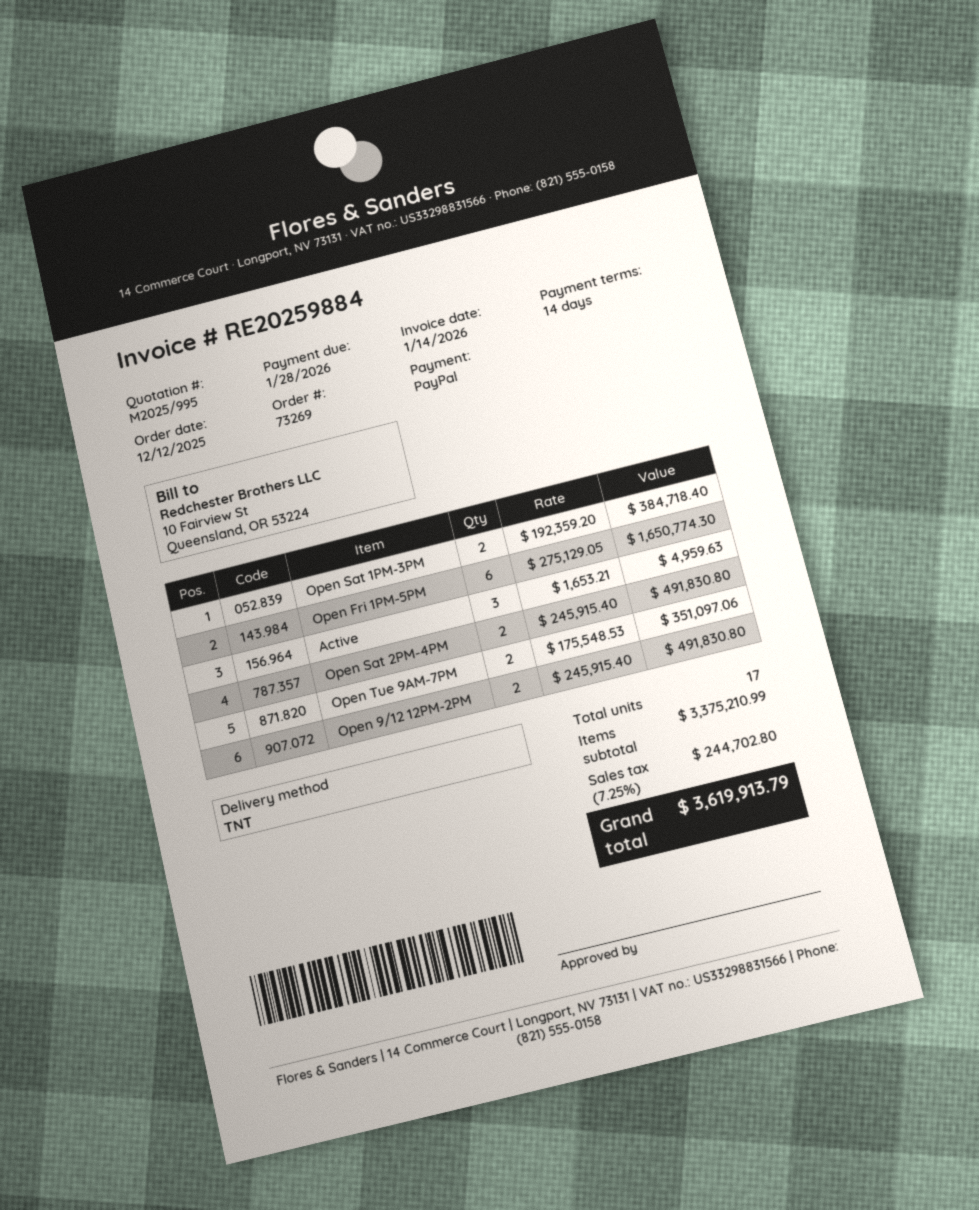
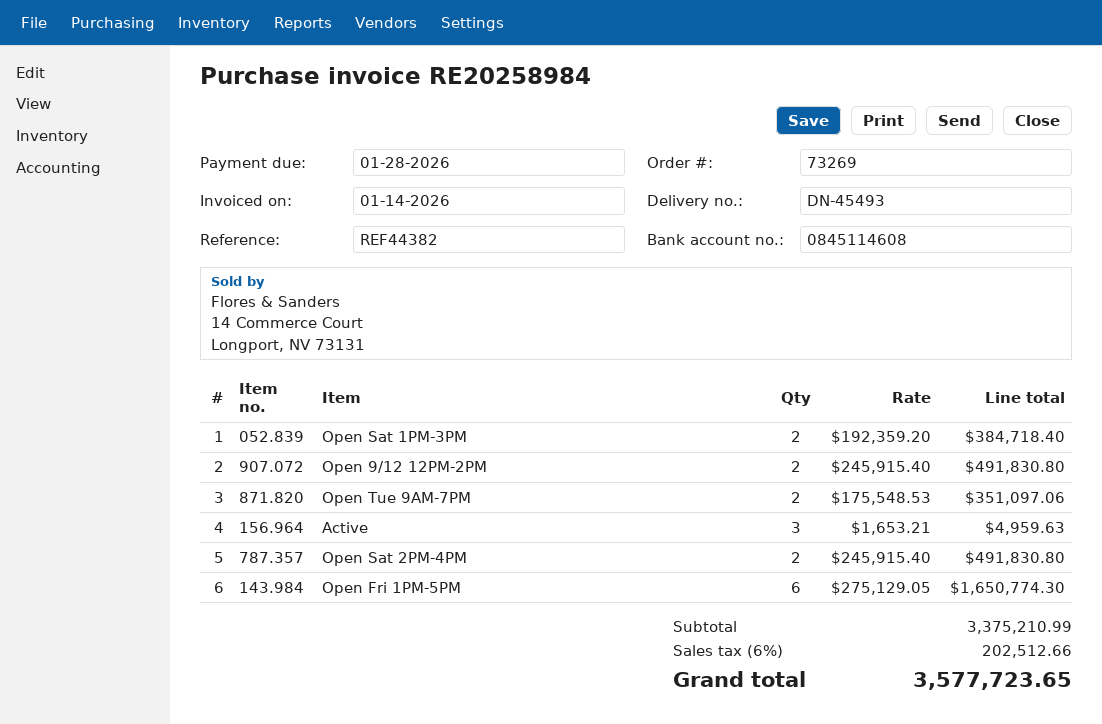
invoice number: RE20259884 -> RE20258984
tax: 7.25% = 244702.80 -> 6% = 202512.66
total: 3619913.79 -> 3577723.65

